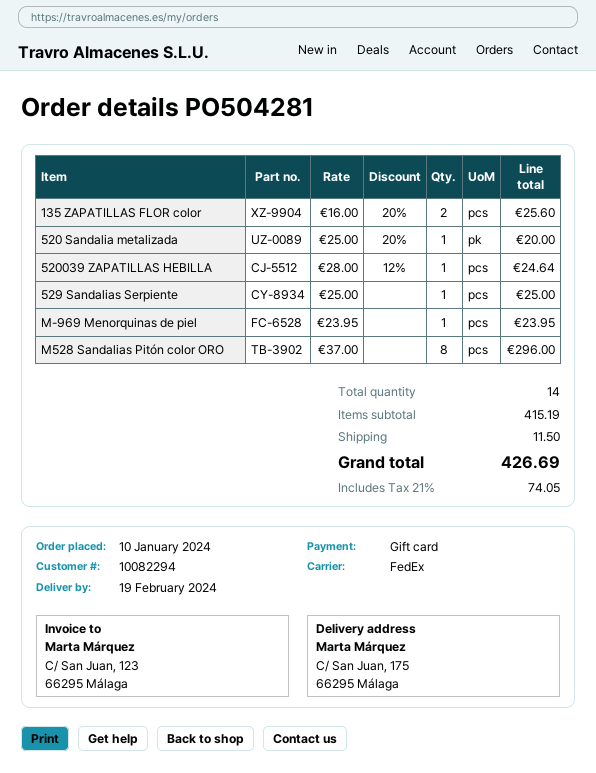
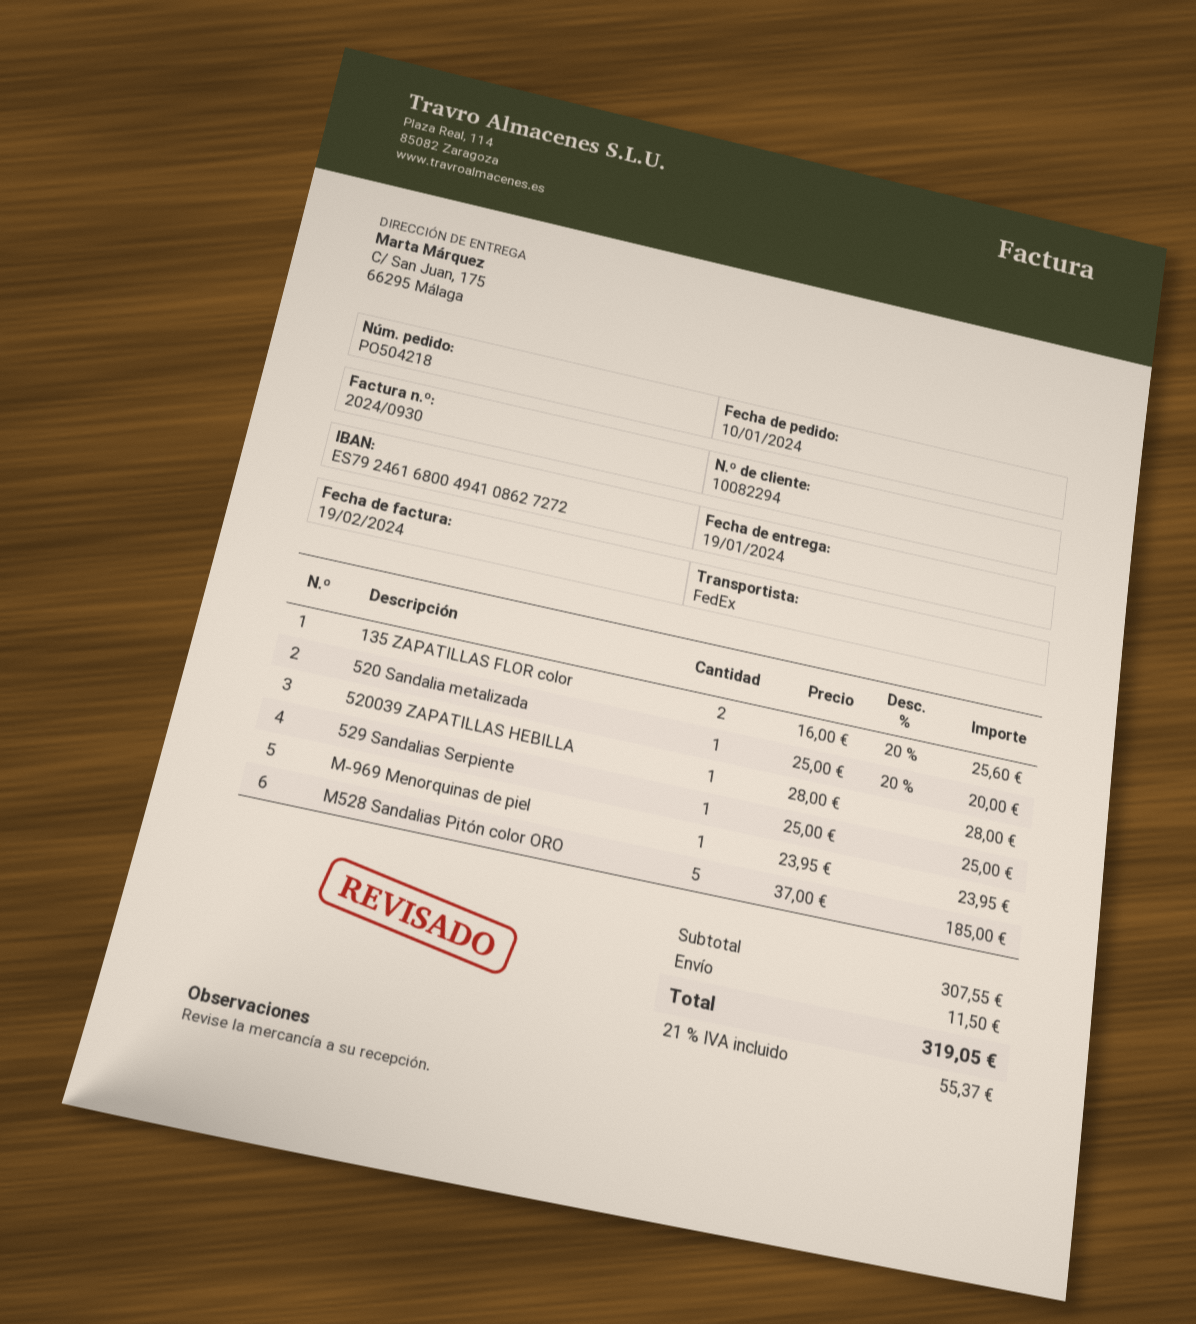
order number: PO504281 -> PO504218
delivery date: 2024-02-19 -> 2024-01-19
520039 ZAPATILLAS HEBILLA: 1 x 28.00 - 12% = 24.64 -> 1 x 28.00 = 28.00
M528 Sandalias Pitón color ORO: 8 x 37.00 = 296.00 -> 5 x 37.00 = 185.00
subtotal: 415.19 -> 307.55
tax: 21% = 74.05 -> 21% = 55.37
total: 426.69 -> 319.05

